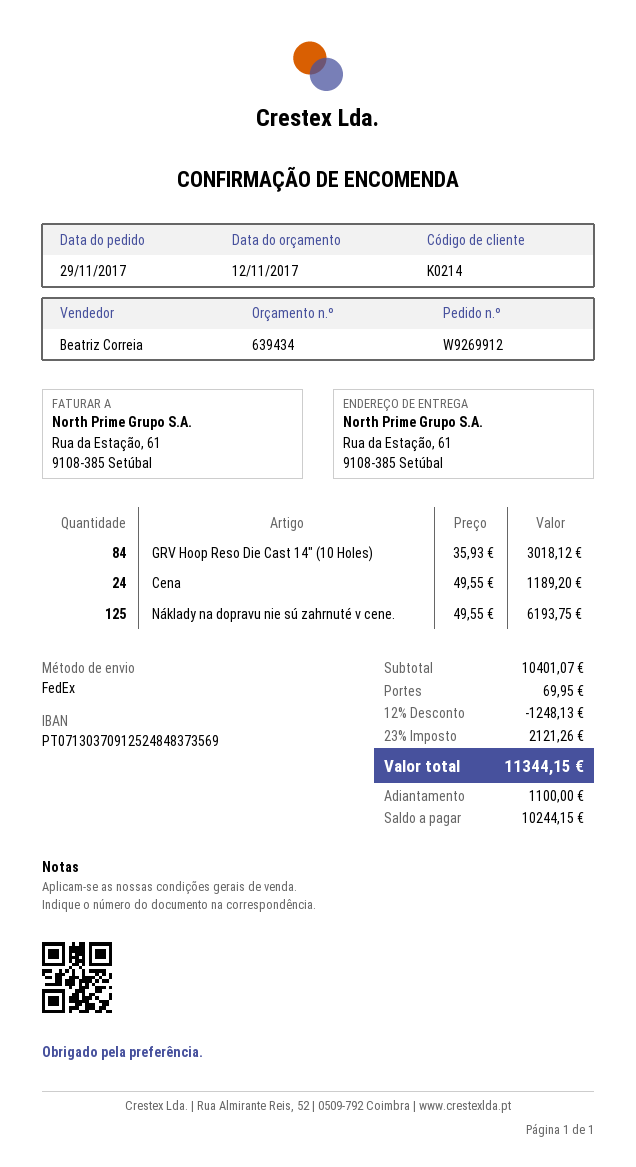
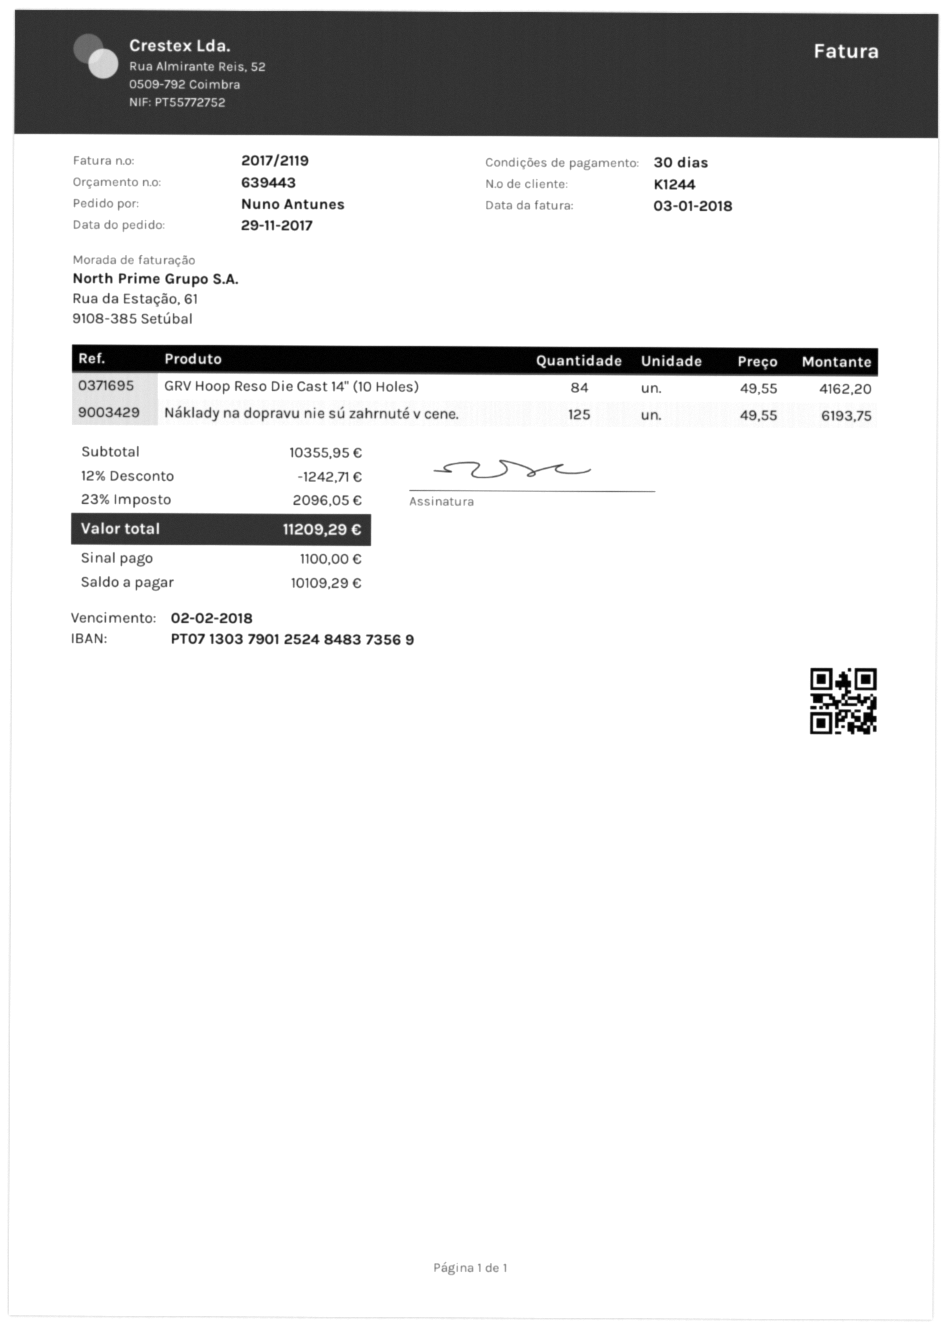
quote number: 639434 -> 639443
customer number: K0214 -> K1244
bank account: PT07130370912524848373569 -> PT07130379012524848373569
GRV Hoop Reso Die Cast 14" (10 Holes): 84 x 35.93 = 3018.12 -> 84 x 49.55 = 4162.20
Cena: 24 x 49.55 = 1189.20 -> none
subtotal: 10401.07 -> 10355.95
discount: 12% = 1248.13 -> 12% = 1242.71
shipping: 69.95 -> none
tax: 23% = 2121.26 -> 23% = 2096.05
total: 11344.15 -> 11209.29
balance: 10244.15 -> 10109.29

